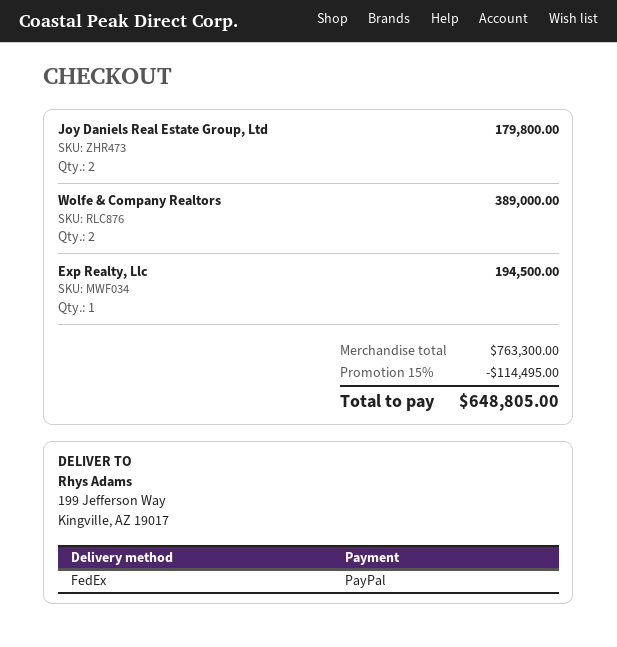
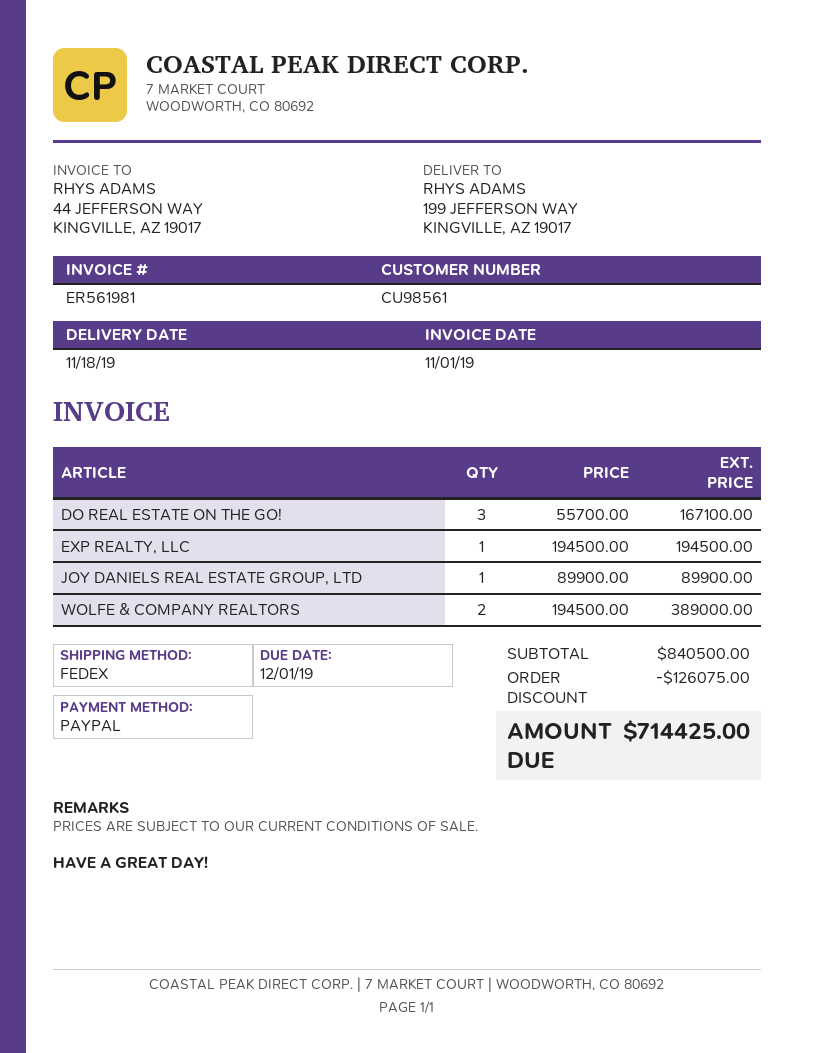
Joy Daniels Real Estate Group, Ltd: 2 for 179800.00 -> 1 for 89900.00
DO REAL ESTATE ON THE GO!: none -> 3 for 167100.00
subtotal: 763300.00 -> 840500.00
discount: 114495.00 -> 126075.00
total: 648805.00 -> 714425.00

